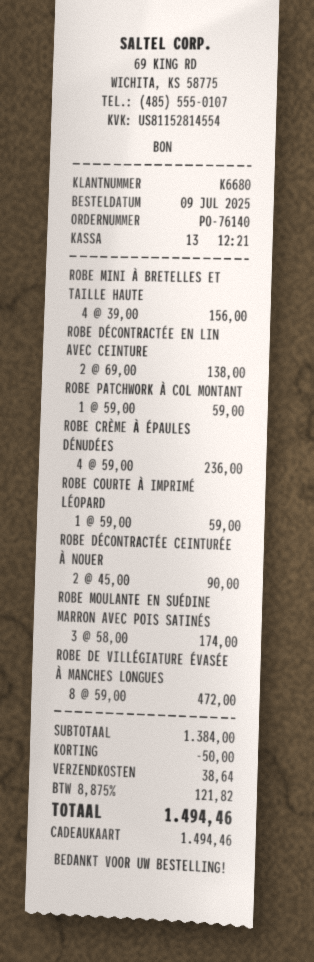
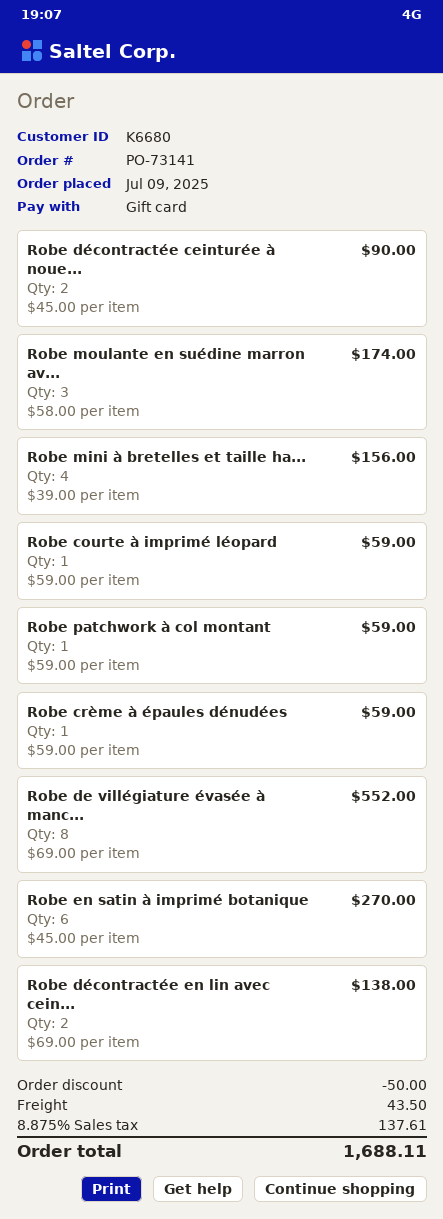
order number: PO-76140 -> PO-73141
ROBE CRÈME À ÉPAULES DÉNUDÉES: 4 x 59.00 = 236.00 -> 1 x 59.00 = 59.00
ROBE DE VILLÉGIATURE ÉVASÉE À MANCHES LONGUES: 8 x 59.00 = 472.00 -> 8 x 69.00 = 552.00
Robe en satin à imprimé botanique: none -> 6 x 45.00 = 270.00
shipping: 38.64 -> 43.50
tax: 8.875% = 121.82 -> 8.875% = 137.61
total: 1494.46 -> 1688.11

